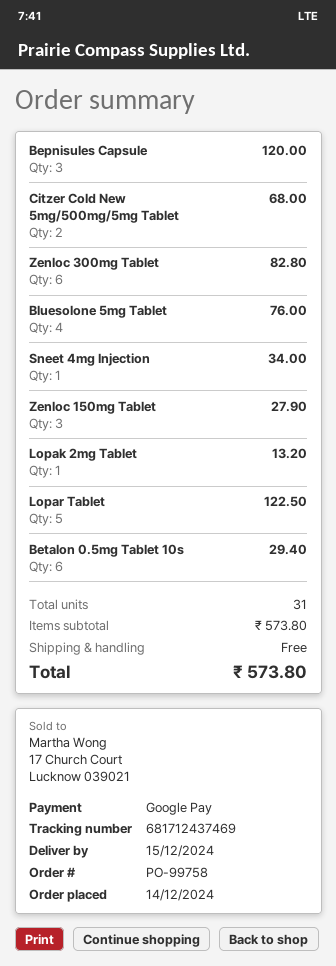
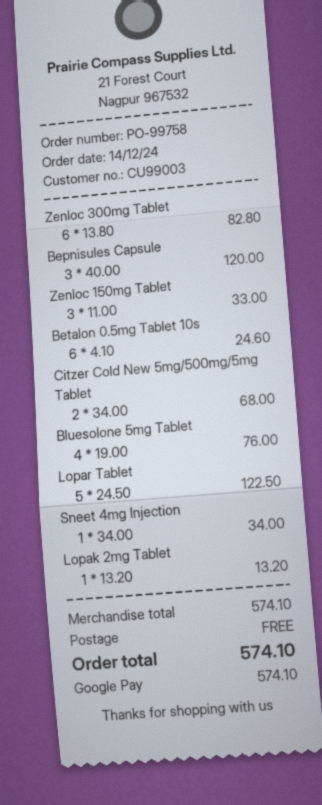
Zenloc 150mg Tablet: 3 for 27.90 -> 3 for 33.00
Betalon 0.5mg Tablet 10s: 6 for 29.40 -> 6 for 24.60
subtotal: 573.80 -> 574.10
total: 573.80 -> 574.10

